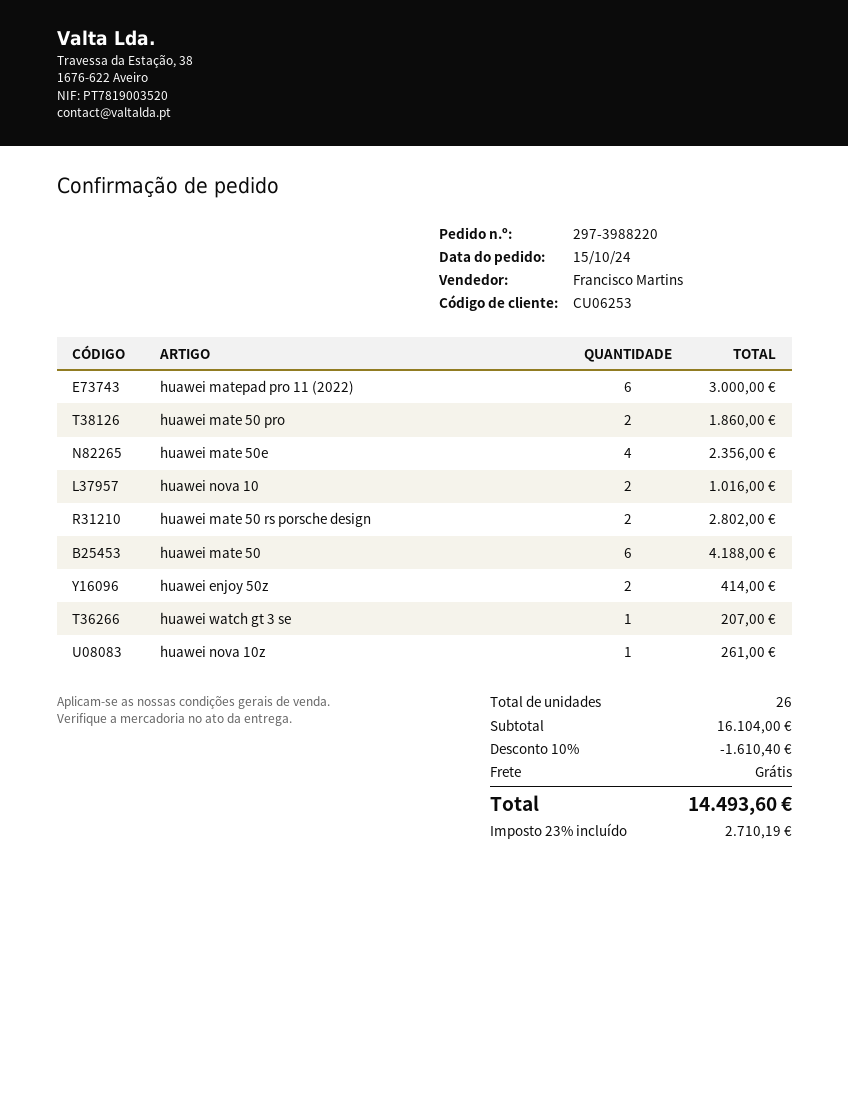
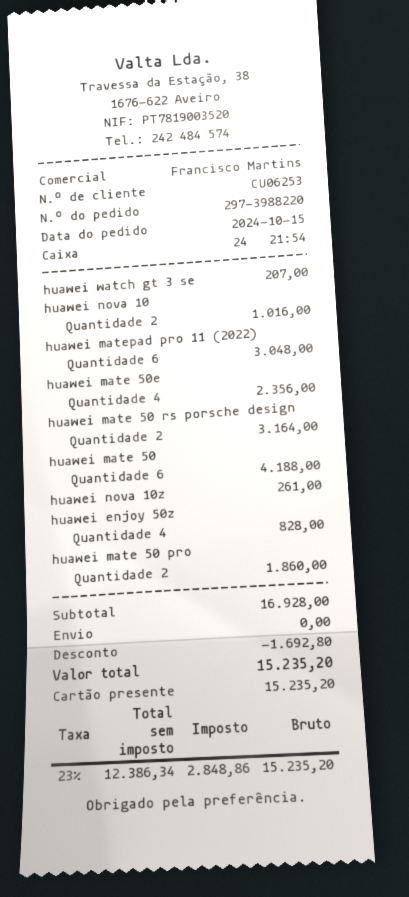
huawei matepad pro 11 (2022): 6 for 3000.00 -> 6 for 3048.00
huawei mate 50 rs porsche design: 2 for 2802.00 -> 2 for 3164.00
huawei enjoy 50z: 2 for 414.00 -> 4 for 828.00
subtotal: 16104.00 -> 16928.00
discount: 1610.40 -> 1692.80
tax: 23% = 2710.19 -> 23% = 2848.86
total: 14493.60 -> 15235.20

